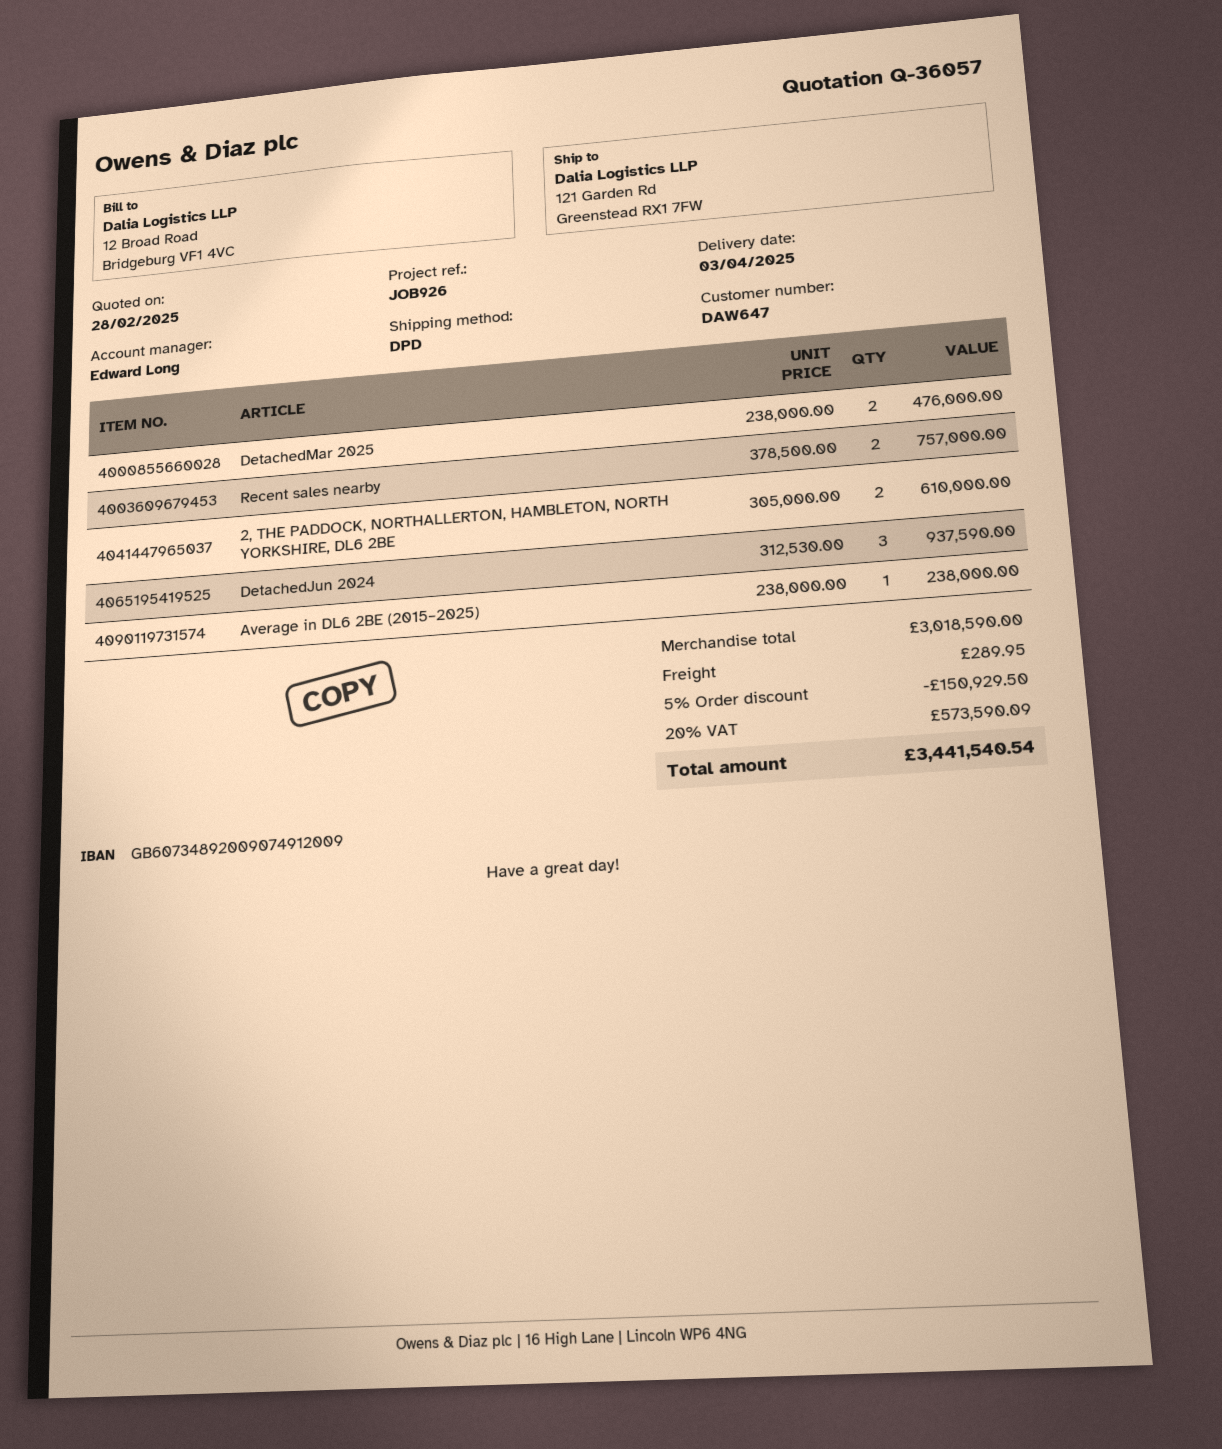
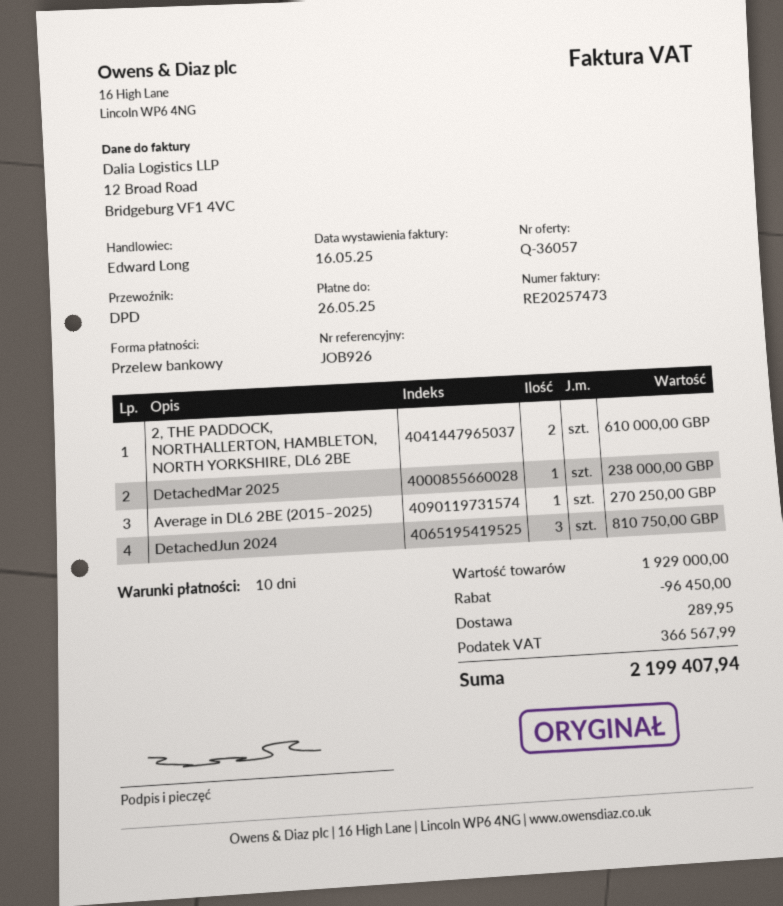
DetachedMar 2025: 2 for 476000.00 -> 1 for 238000.00
Recent sales nearby: 2 for 757000.00 -> none
DetachedJun 2024: 3 for 937590.00 -> 3 for 810750.00
Average in DL6 2BE (2015–2025): 1 for 238000.00 -> 1 for 270250.00
subtotal: 3018590.00 -> 1929000.00
discount: 150929.50 -> 96450.00
tax: 573590.09 -> 366567.99
total: 3441540.54 -> 2199407.94

